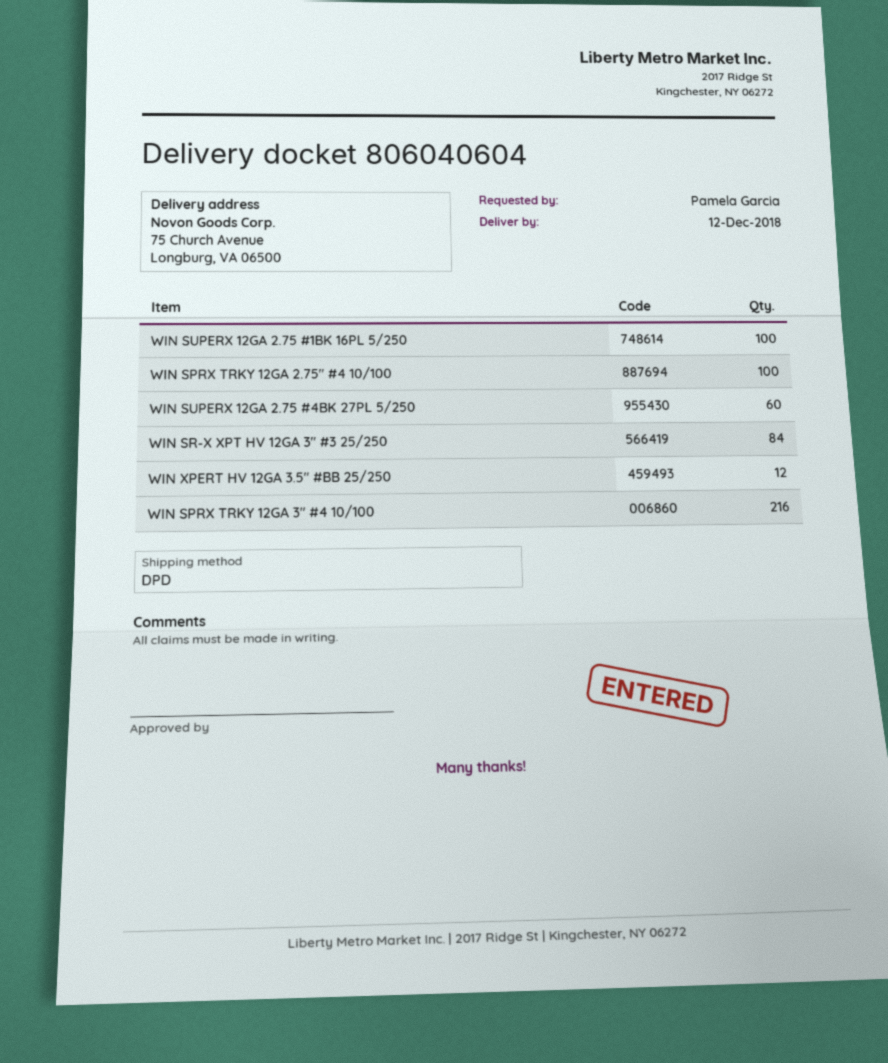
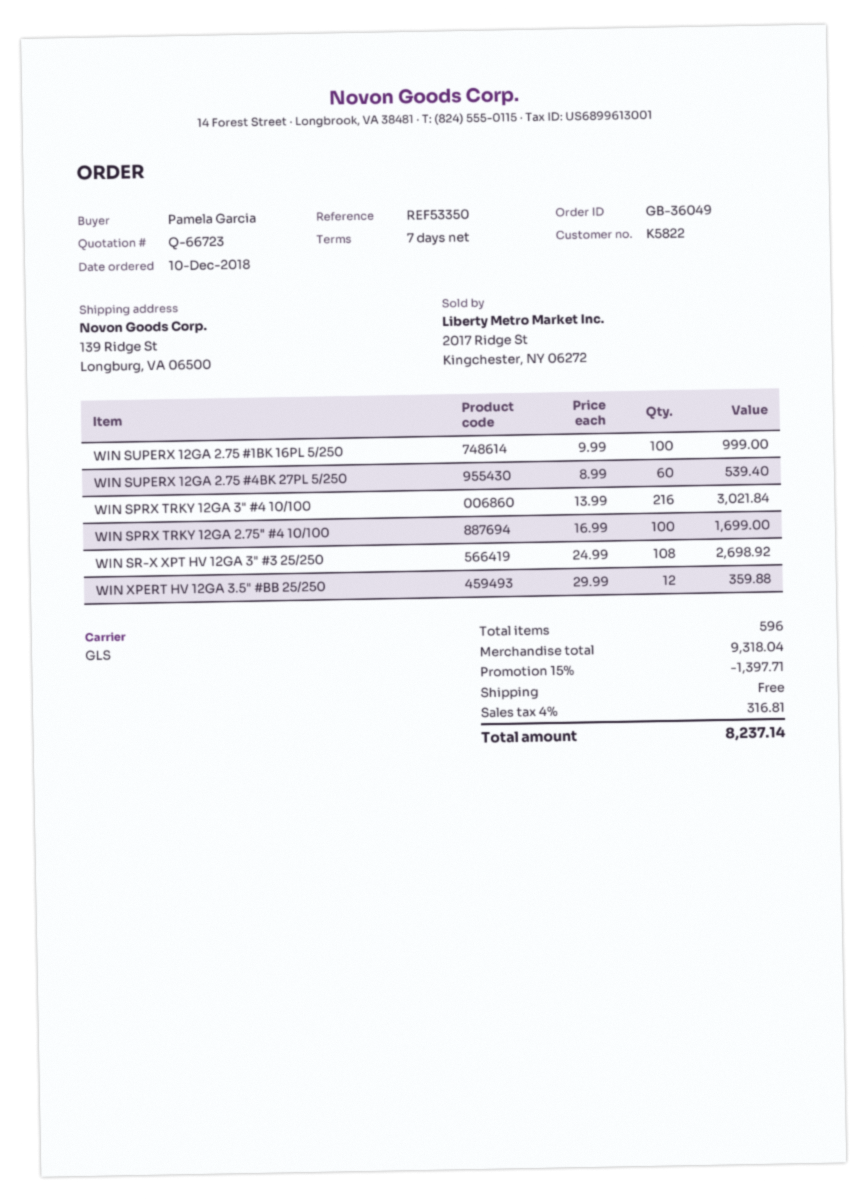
shipping method: DPD -> GLS
ship to: 75 Church Avenue, Longburg, VA 06500 -> 139 Ridge St, Longburg, VA 06500
WIN SR-X XPT HV 12GA 3" #3 25/250: 84 -> 108

